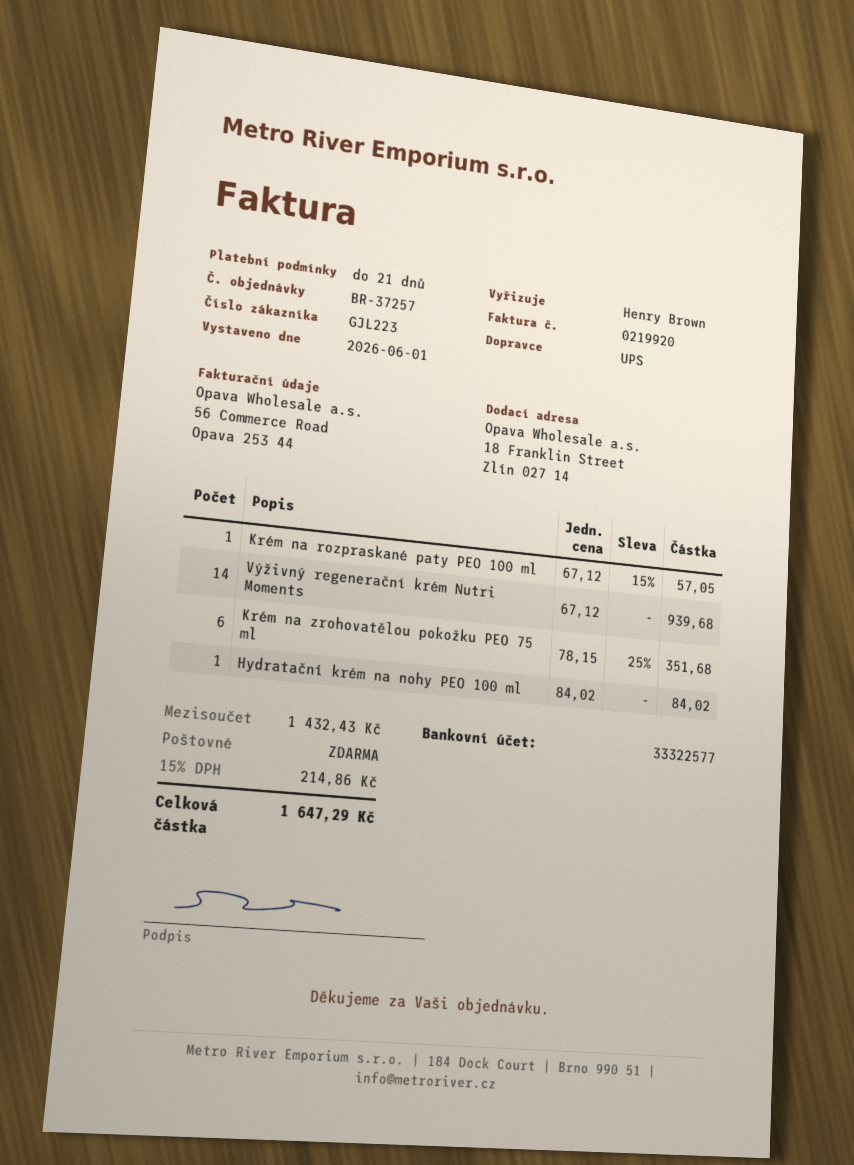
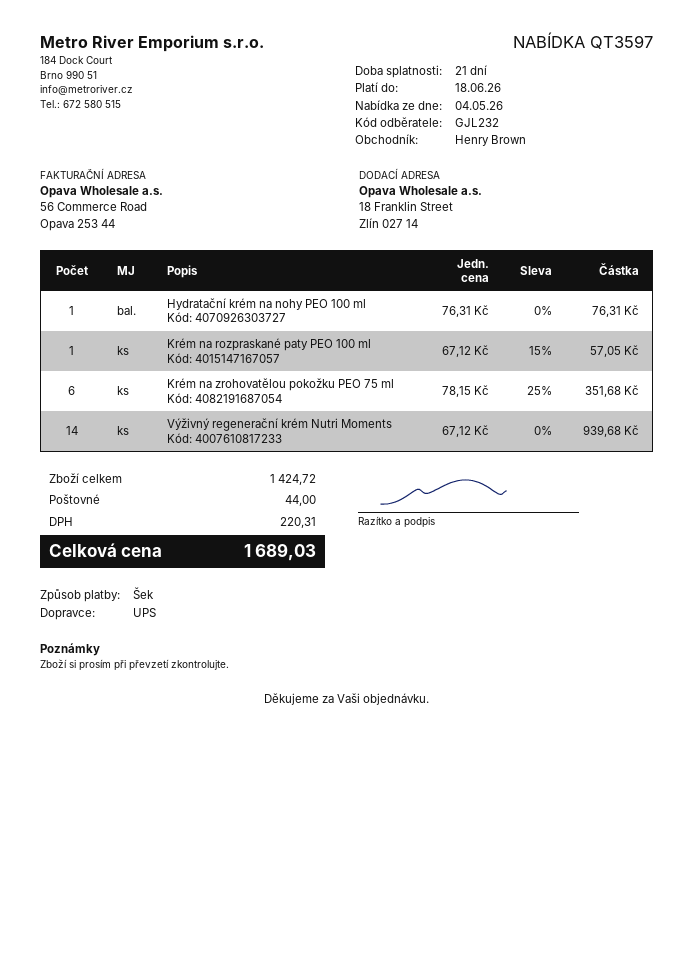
customer number: GJL223 -> GJL232
Hydratační krém na nohy PEO 100 ml: 1 x 84.02 = 84.02 -> 1 x 76.31 = 76.31
subtotal: 1432.43 -> 1424.72
shipping: 0.00 -> 44.00
tax: 214.86 -> 220.31
total: 1647.29 -> 1689.03

